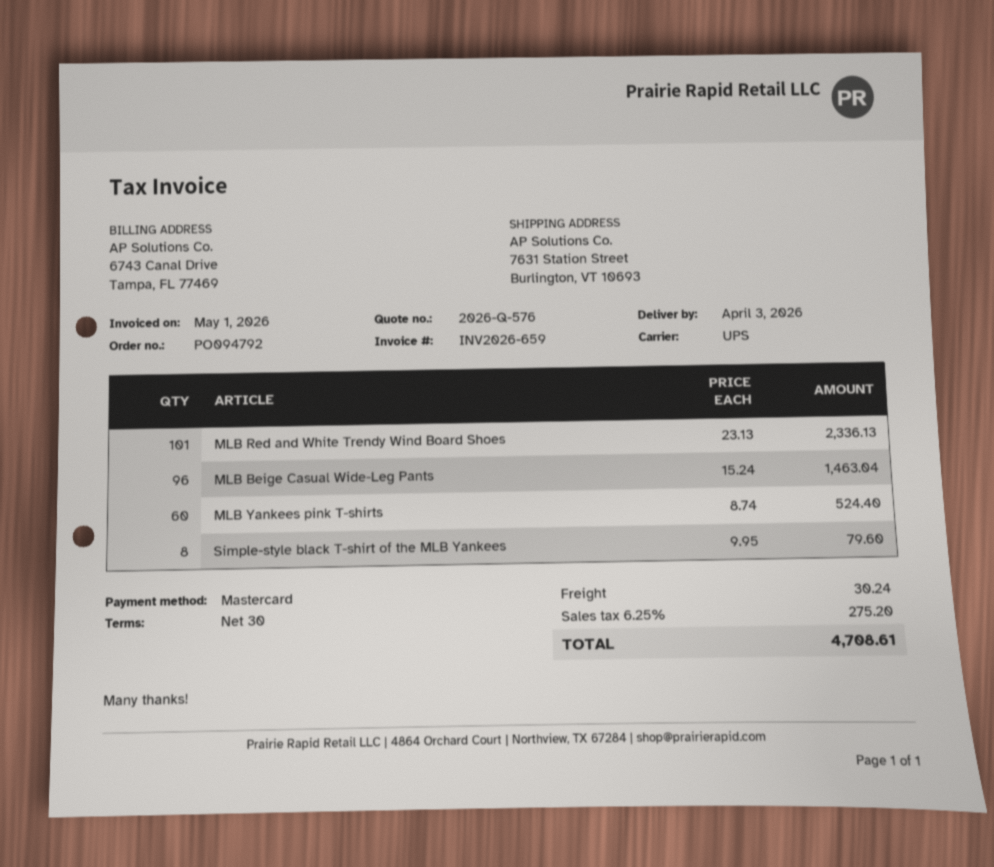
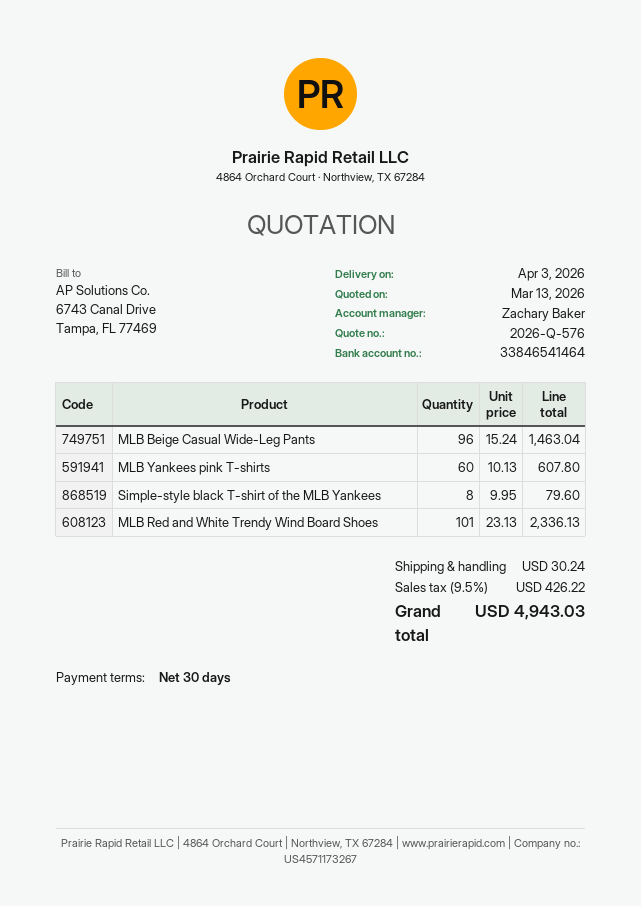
MLB Yankees pink T-shirts: 60 x 8.74 = 524.40 -> 60 x 10.13 = 607.80
tax: 6.25% = 275.20 -> 9.5% = 426.22
total: 4708.61 -> 4943.03

